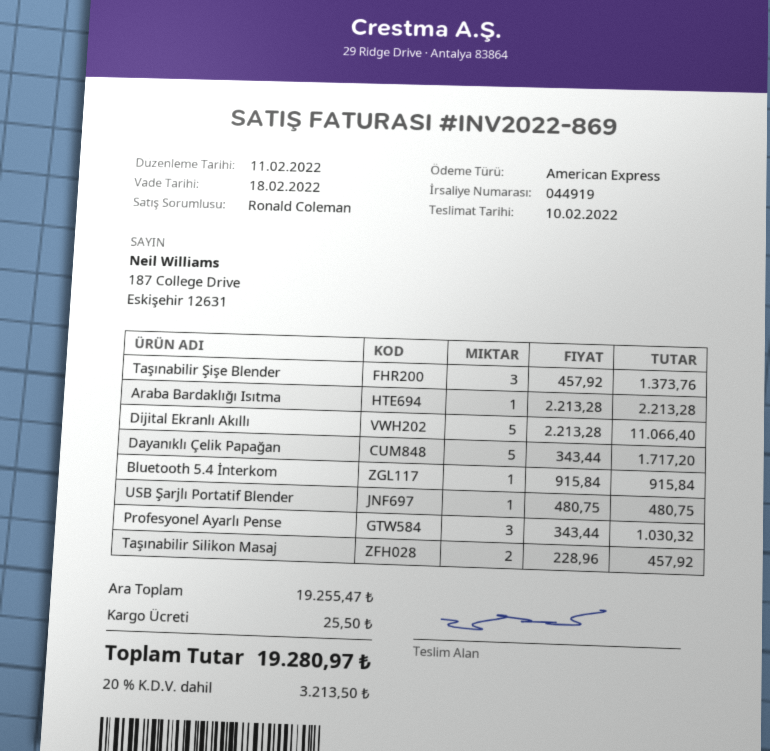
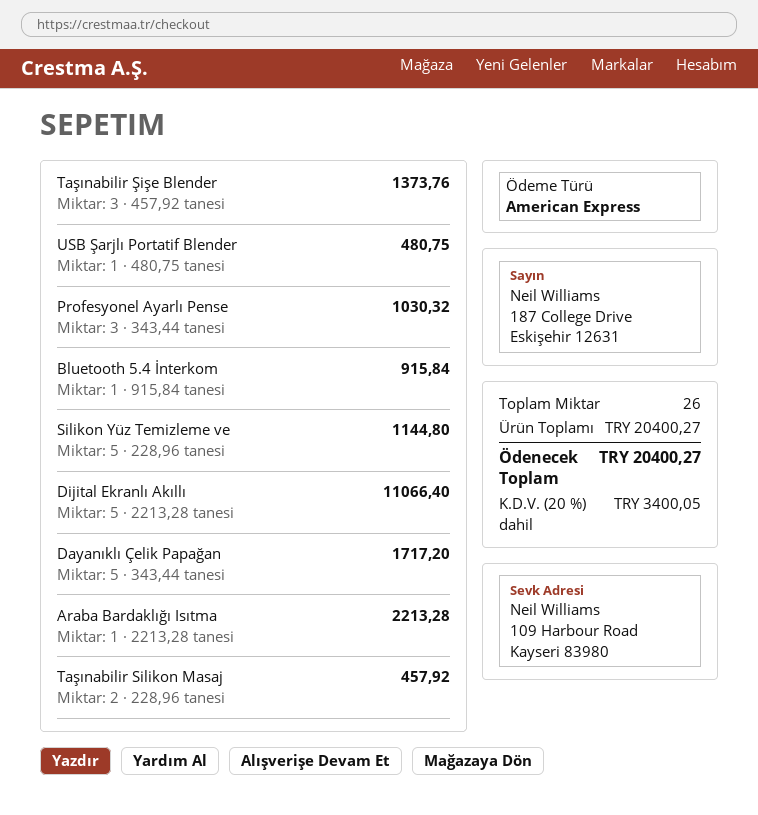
Silikon Yüz Temizleme ve: none -> 5 x 228.96 = 1144.80
subtotal: 19255.47 -> 20400.27
shipping: 25.50 -> none
tax: 20% = 3213.50 -> 20% = 3400.05
total: 19280.97 -> 20400.27

